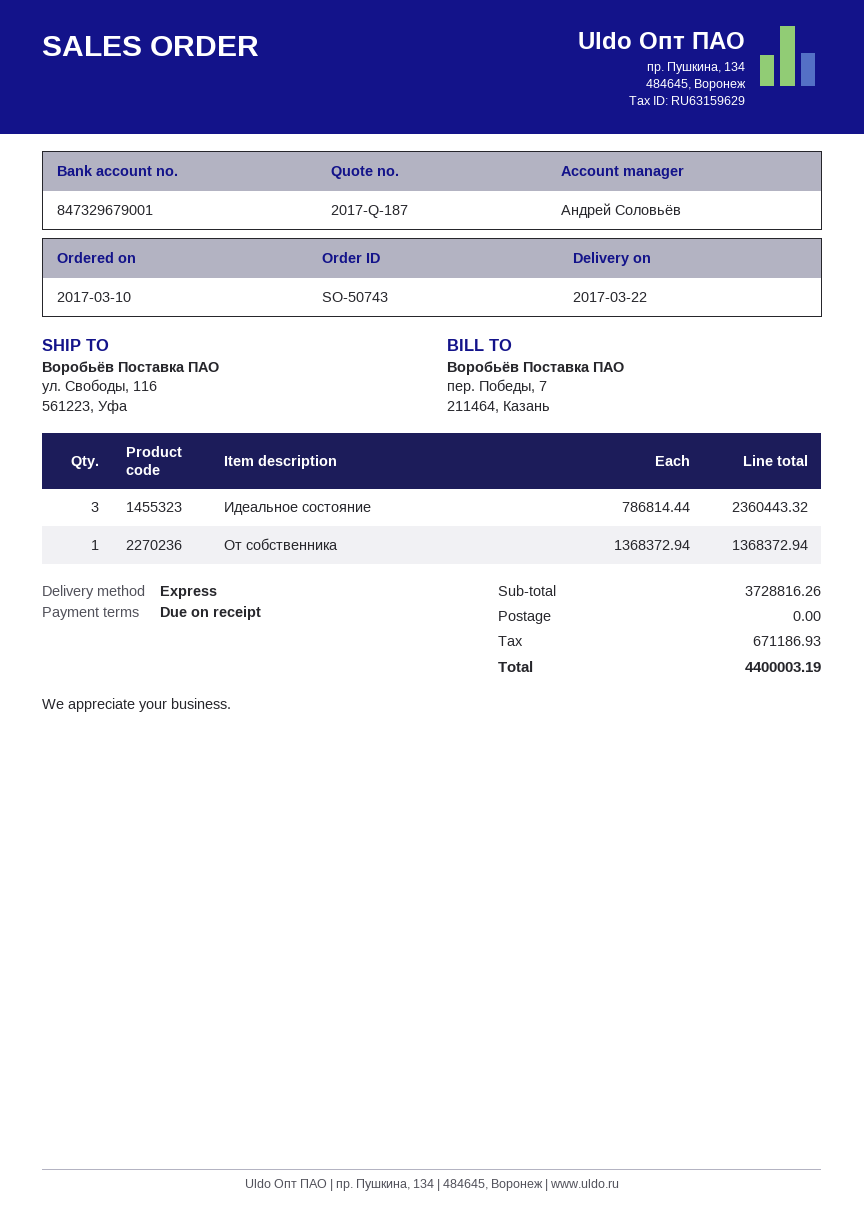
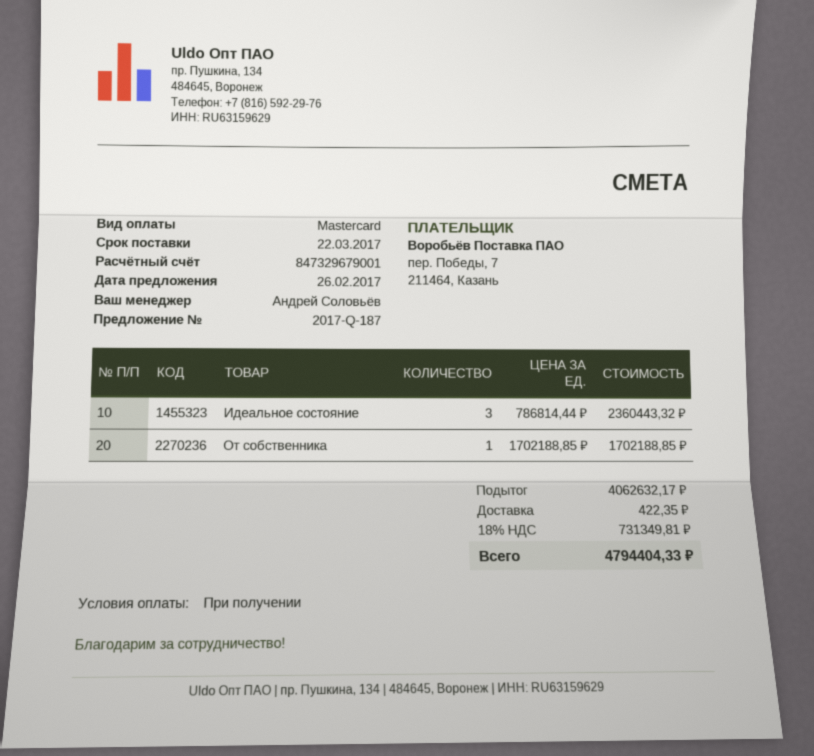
От собственника: 1 x 1368372.94 = 1368372.94 -> 1 x 1702188.85 = 1702188.85
subtotal: 3728816.26 -> 4062632.17
shipping: 0.00 -> 422.35
tax: 671186.93 -> 731349.81
total: 4400003.19 -> 4794404.33

